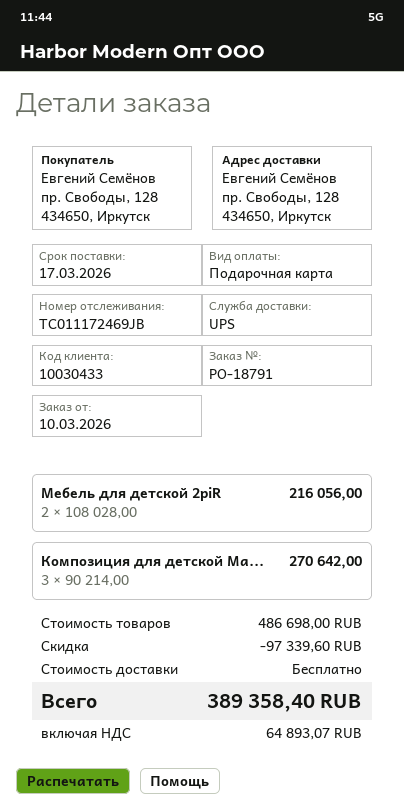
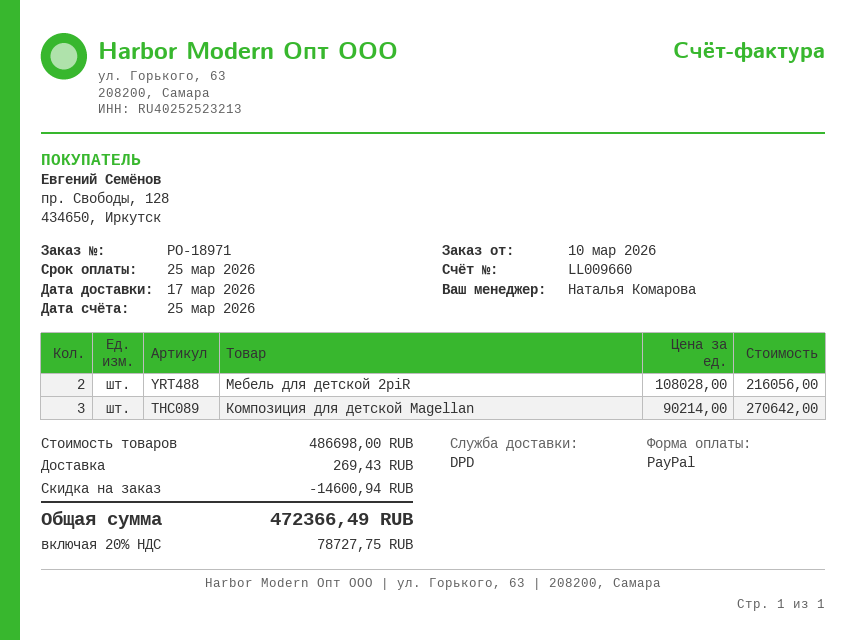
order number: PO-18791 -> PO-18971
payment method: gift card -> PayPal
shipping method: UPS -> DPD
discount: 97339.60 -> 14600.94
shipping: 0.00 -> 269.43
tax: 64893.07 -> 78727.75
total: 389358.40 -> 472366.49

